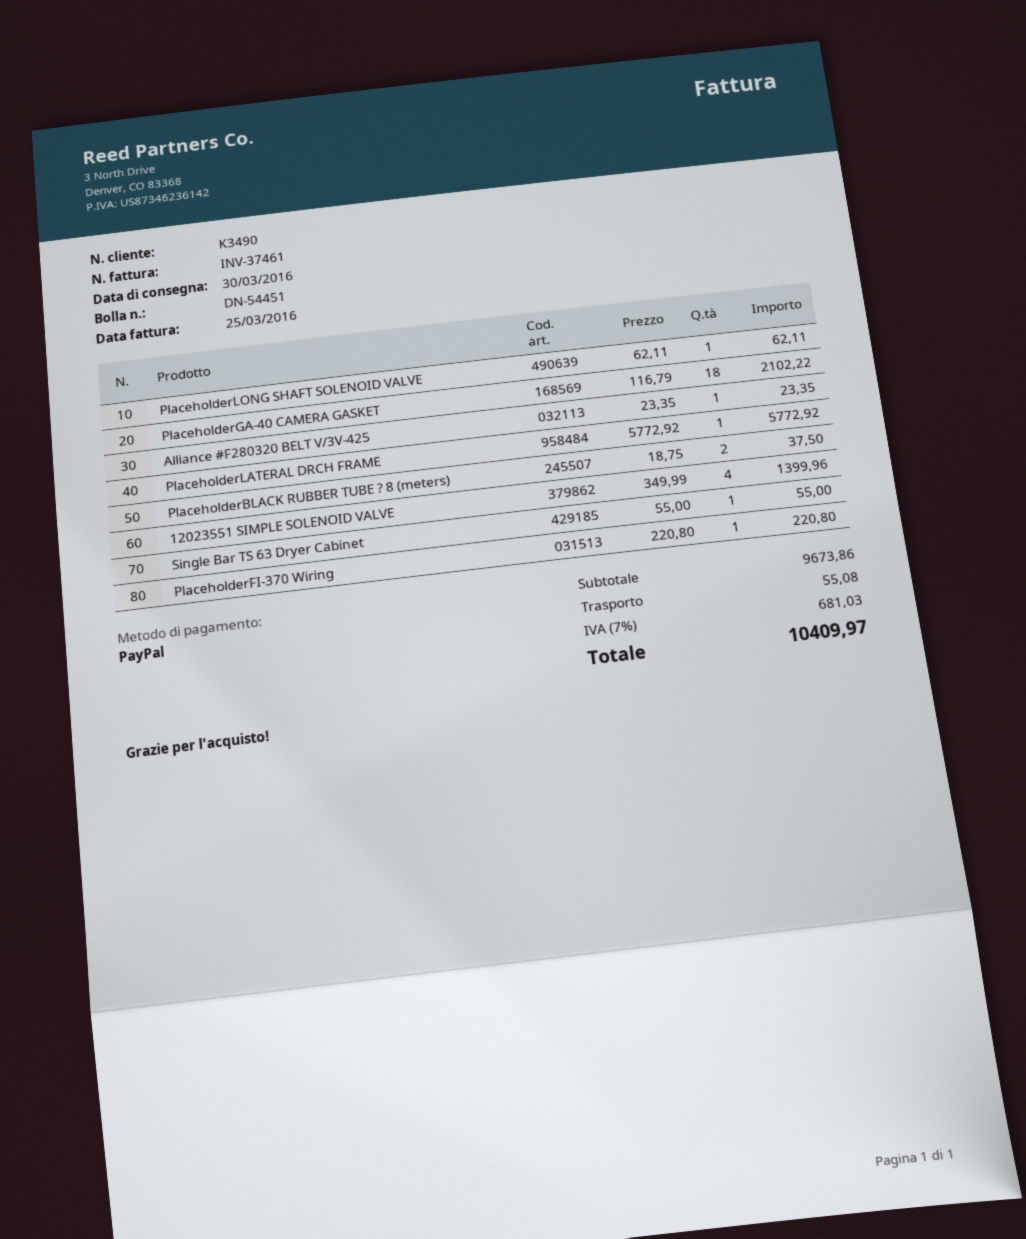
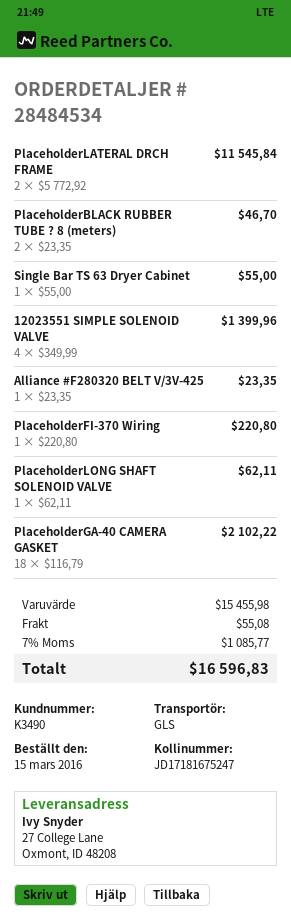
PlaceholderLATERAL DRCH FRAME: 1 x 5772.92 = 5772.92 -> 2 x 5772.92 = 11545.84
PlaceholderBLACK RUBBER TUBE ? 8 (meters): 2 x 18.75 = 37.50 -> 2 x 23.35 = 46.70
subtotal: 9673.86 -> 15455.98
tax: 7% = 681.03 -> 7% = 1085.77
total: 10409.97 -> 16596.83

